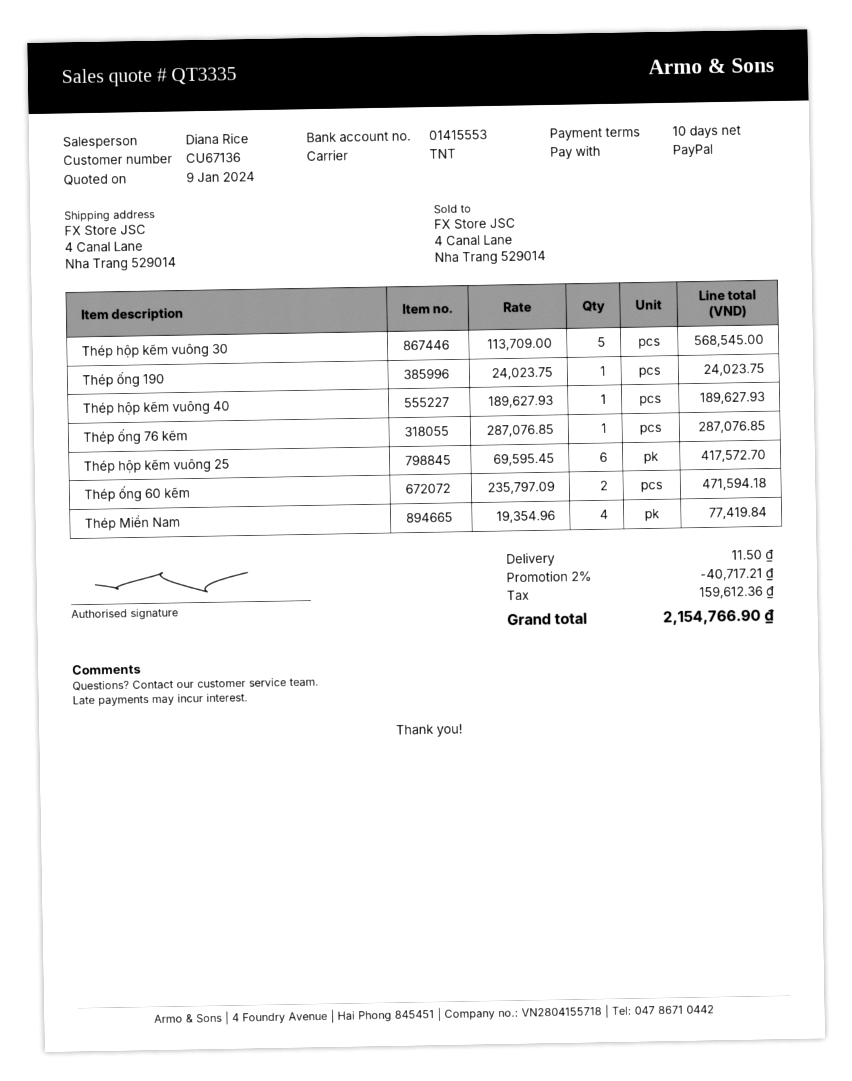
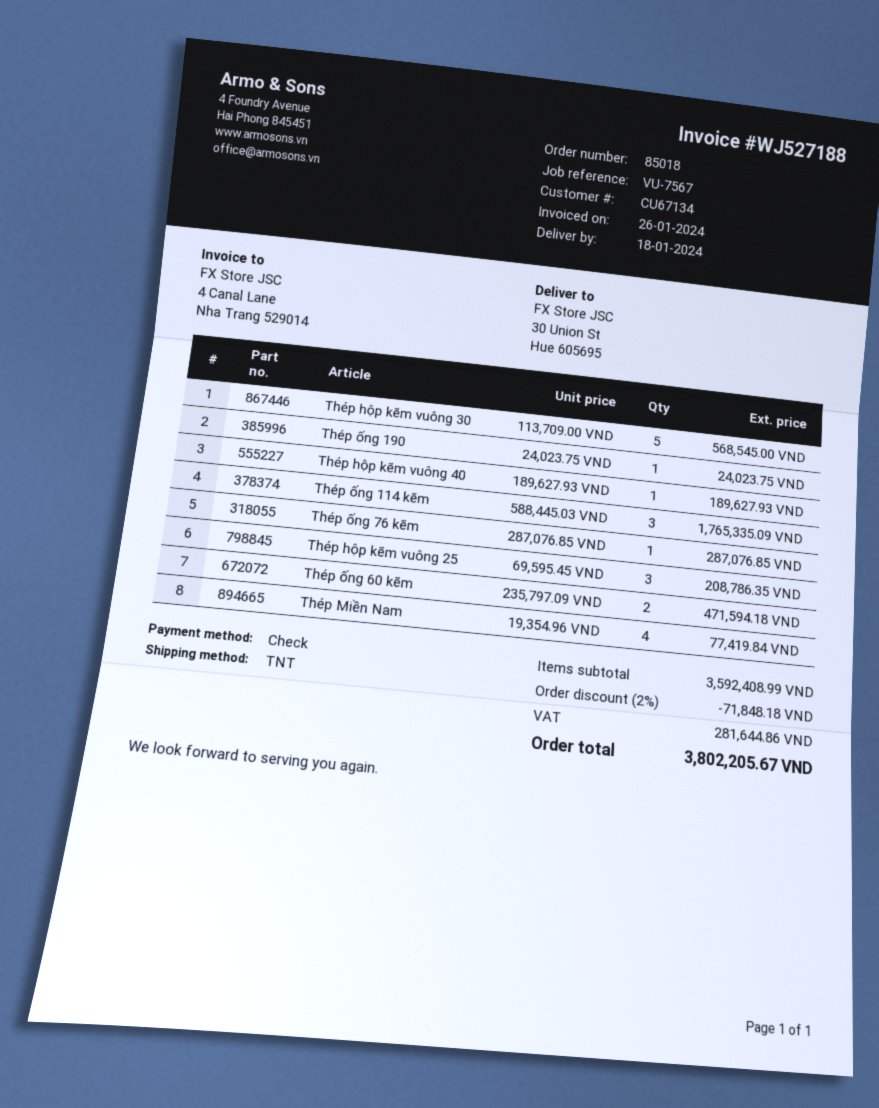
customer number: CU67136 -> CU67134
payment method: PayPal -> cheque
ship to: 4 Canal Lane, Nha Trang 529014 -> 30 Union St, Hue 605695
Thép hộp kẽm vuông 25: 6 x 69595.45 = 417572.70 -> 3 x 69595.45 = 208786.35
Thép ống 114 kẽm: none -> 3 x 588445.03 = 1765335.09
discount: 2% = 40717.21 -> 2% = 71848.18
shipping: 11.50 -> none
tax: 159612.36 -> 281644.86
total: 2154766.90 -> 3802205.67

